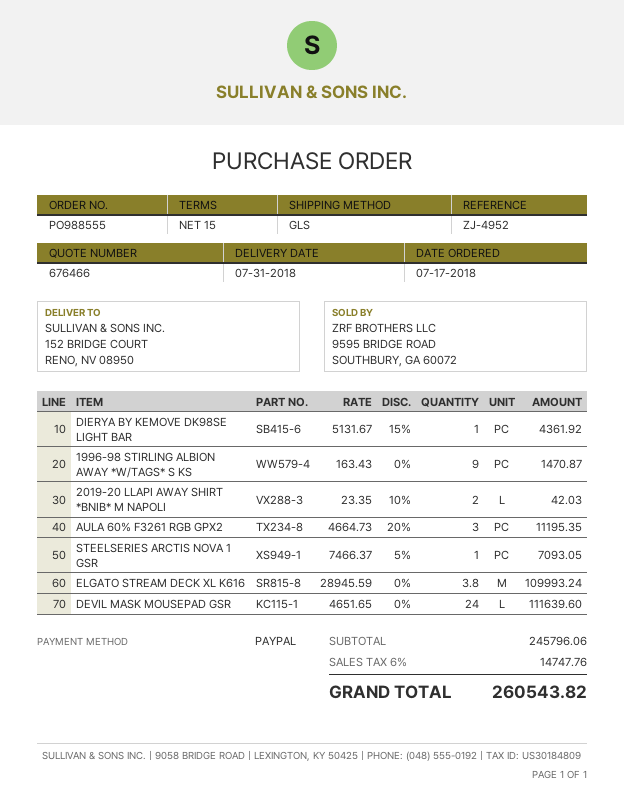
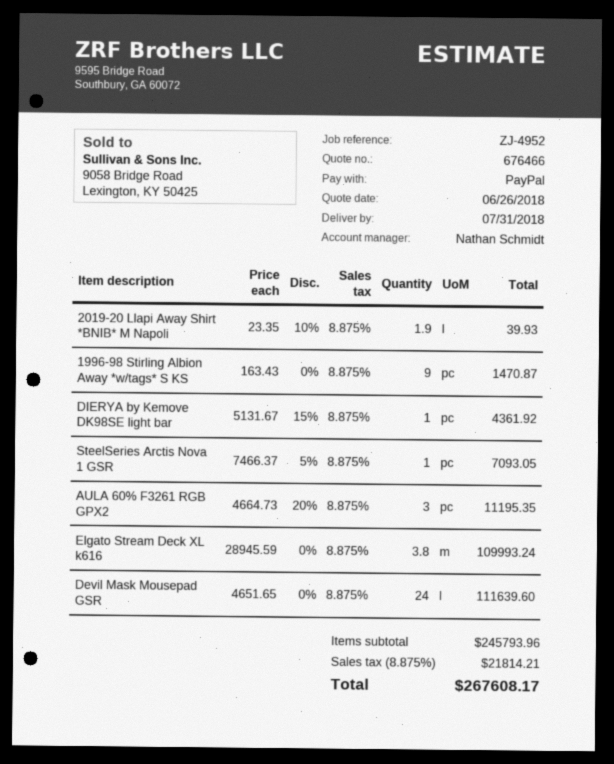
2019-20 LLAPI AWAY SHIRT *BNIB* M NAPOLI: 2 x 23.35 - 10% = 42.03 -> 1.9 x 23.35 - 10% = 39.93
subtotal: 245796.06 -> 245793.96
tax: 6% = 14747.76 -> 8.875% = 21814.21
total: 260543.82 -> 267608.17

